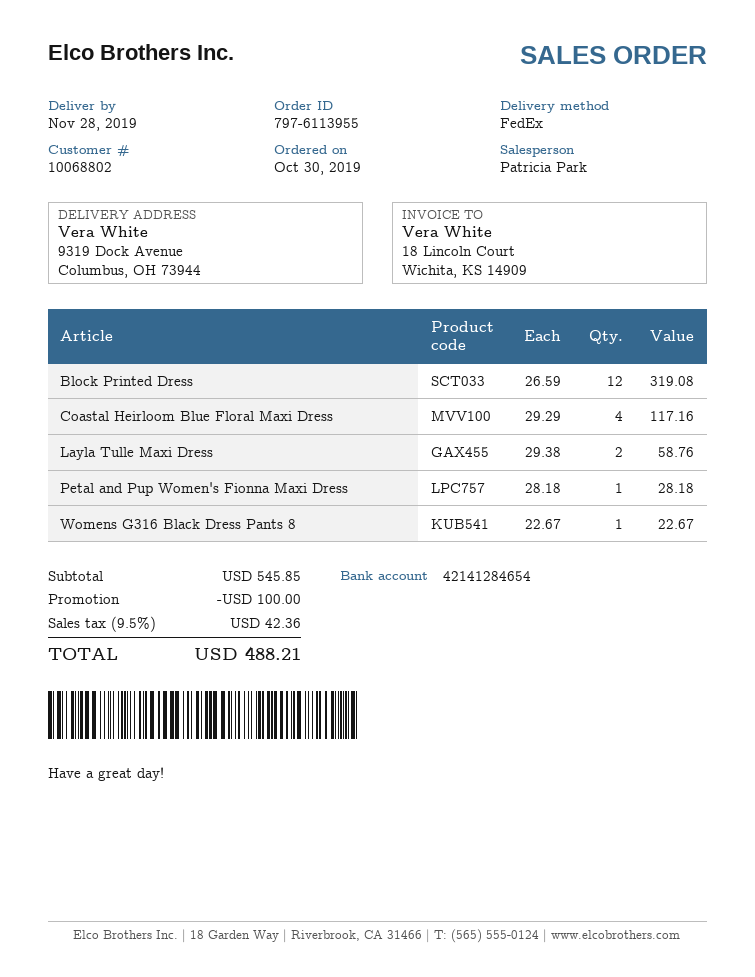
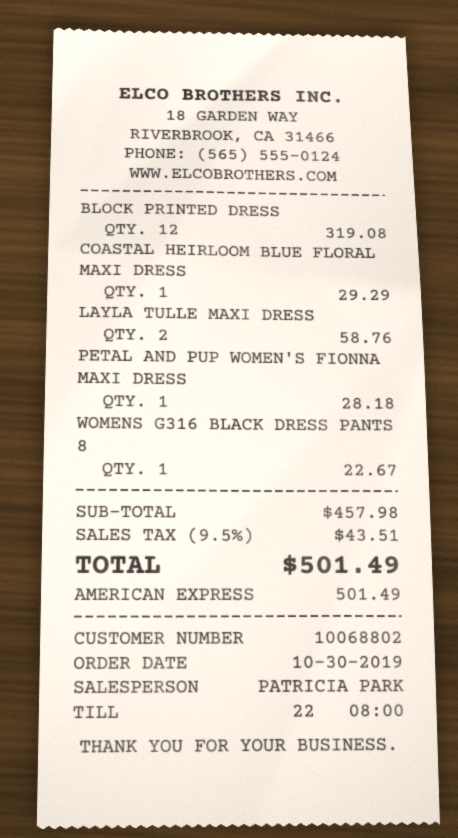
Coastal Heirloom Blue Floral Maxi Dress: 4 for 117.16 -> 1 for 29.29
subtotal: 545.85 -> 457.98
discount: 100.00 -> none
tax: 9.5% = 42.36 -> 9.5% = 43.51
total: 488.21 -> 501.49

